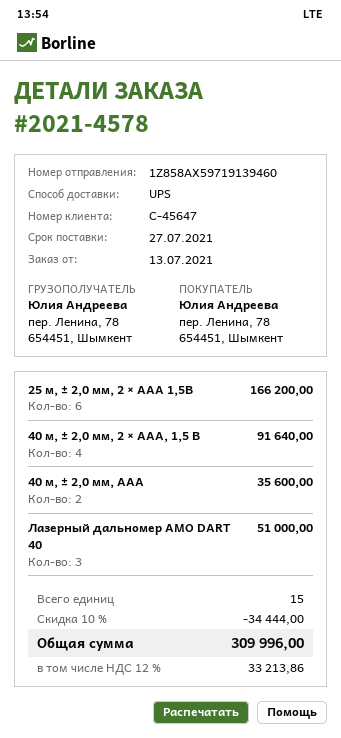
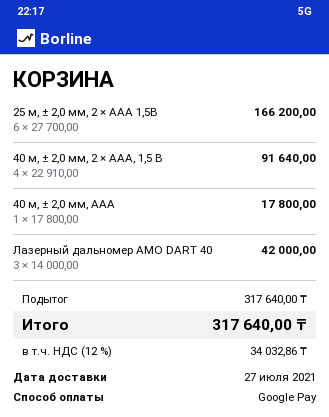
40 м, ± 2,0 мм, AAA: 2 for 35600.00 -> 1 for 17800.00
Лазерный дальномер AMO DART 40: 3 for 51000.00 -> 3 for 42000.00
discount: 10% = 34444.00 -> none
tax: 12% = 33213.86 -> 12% = 34032.86
total: 309996.00 -> 317640.00

